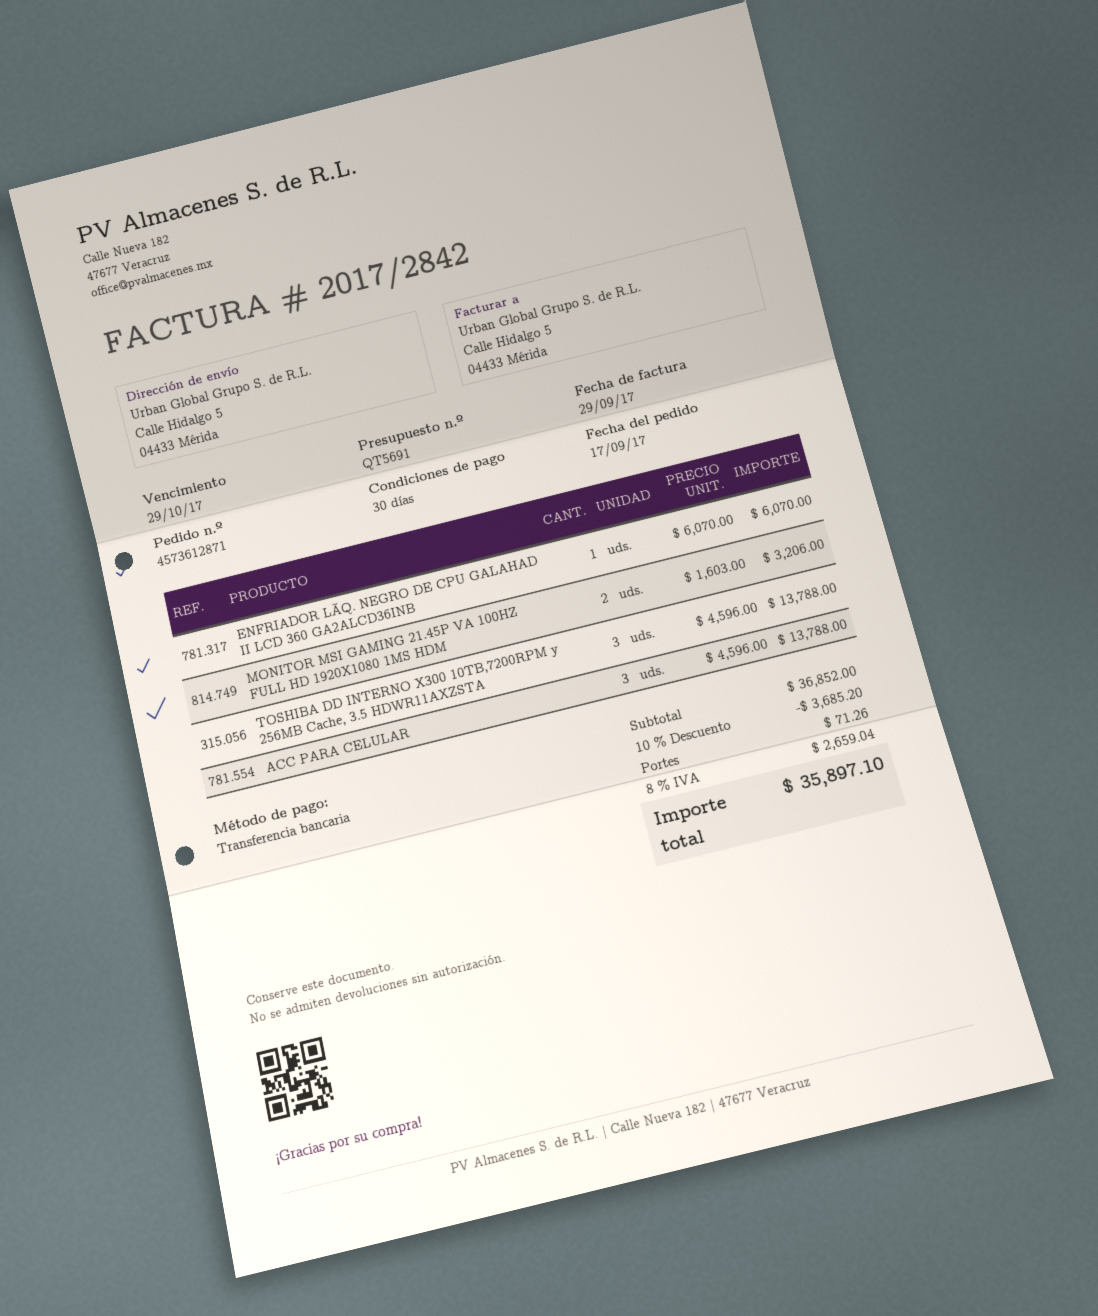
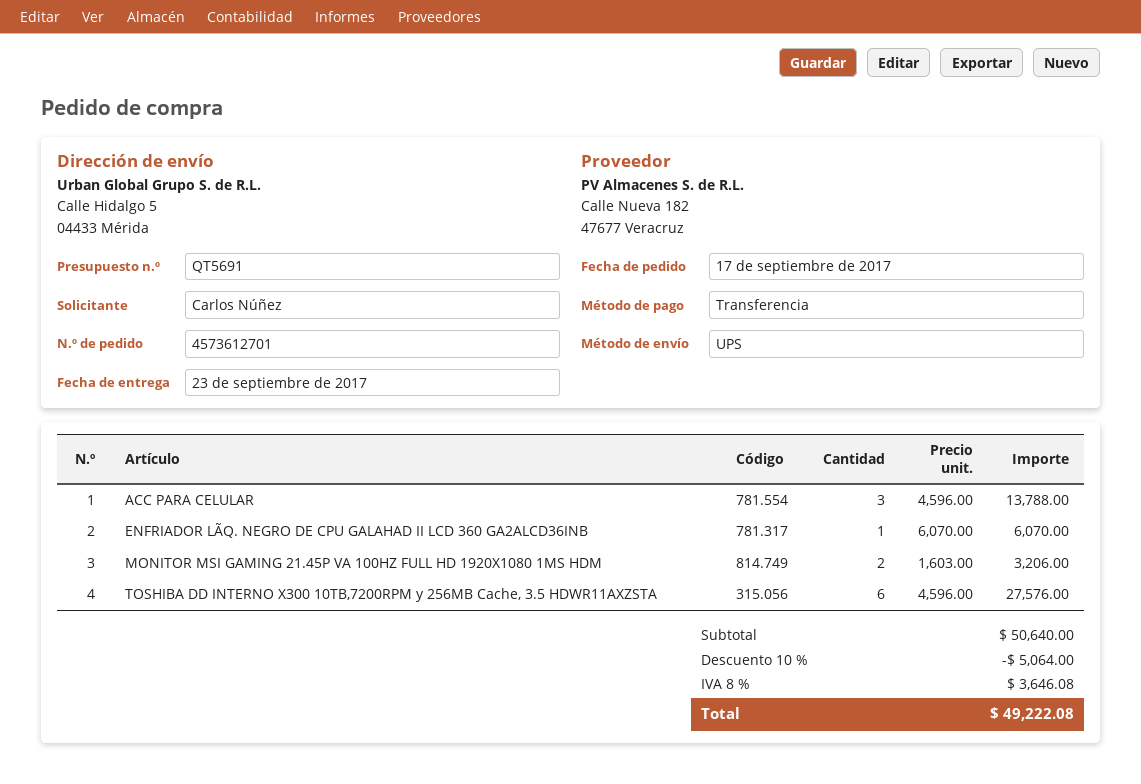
order number: 4573612871 -> 4573612701
TOSHIBA DD INTERNO X300 10TB,7200RPM y 256MB Cache, 3.5 HDWR11AXZSTA: 3 x 4596.00 = 13788.00 -> 6 x 4596.00 = 27576.00
subtotal: 36852.00 -> 50640.00
discount: 10% = 3685.20 -> 10% = 5064.00
shipping: 71.26 -> none
tax: 8% = 2659.04 -> 8% = 3646.08
total: 35897.10 -> 49222.08

